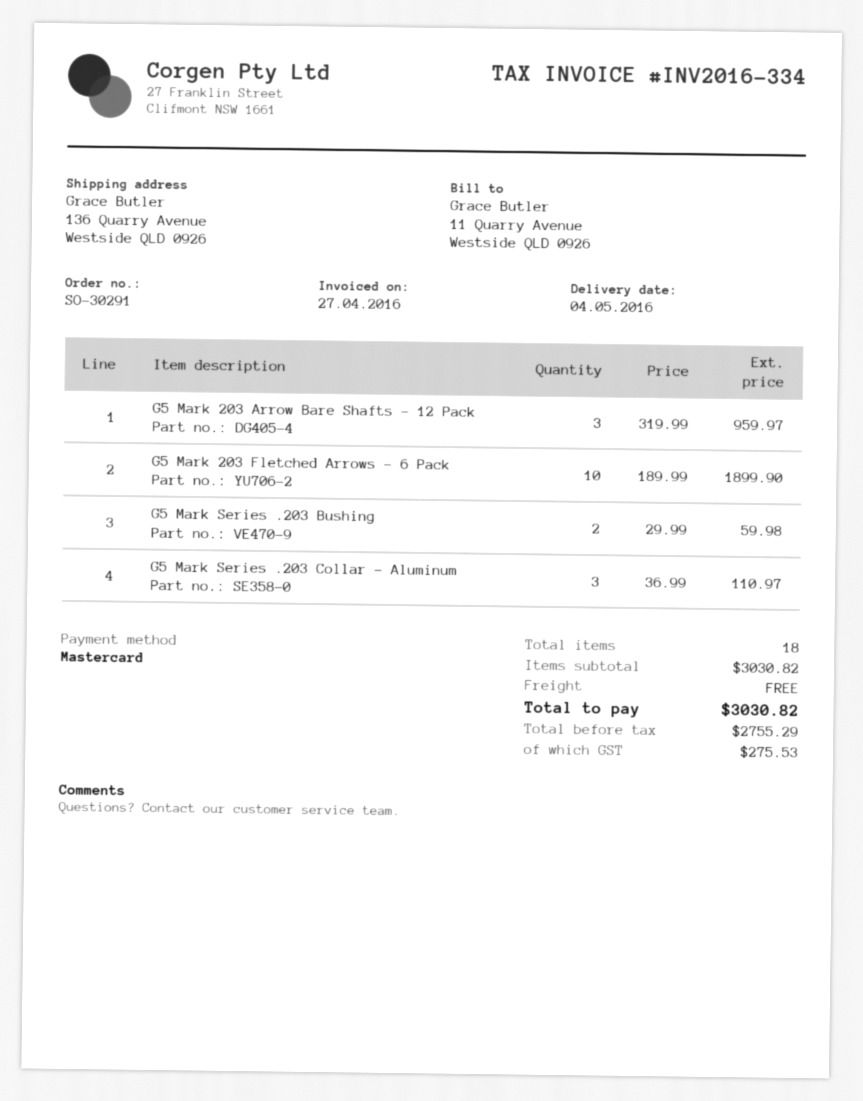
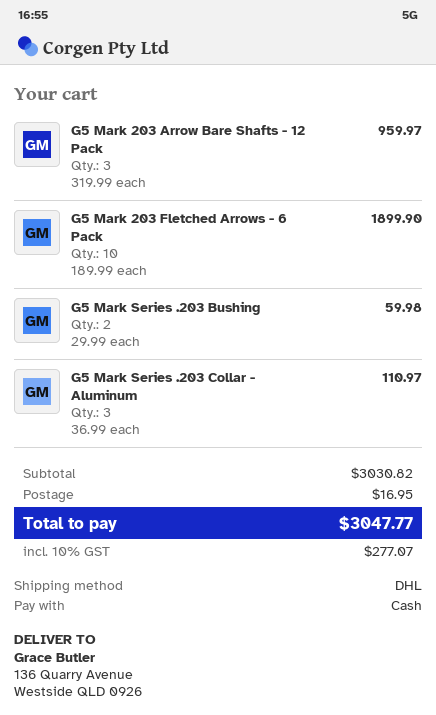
payment method: Mastercard -> cash
shipping: 0.00 -> 16.95
tax: 275.53 -> 277.07
total: 3030.82 -> 3047.77

